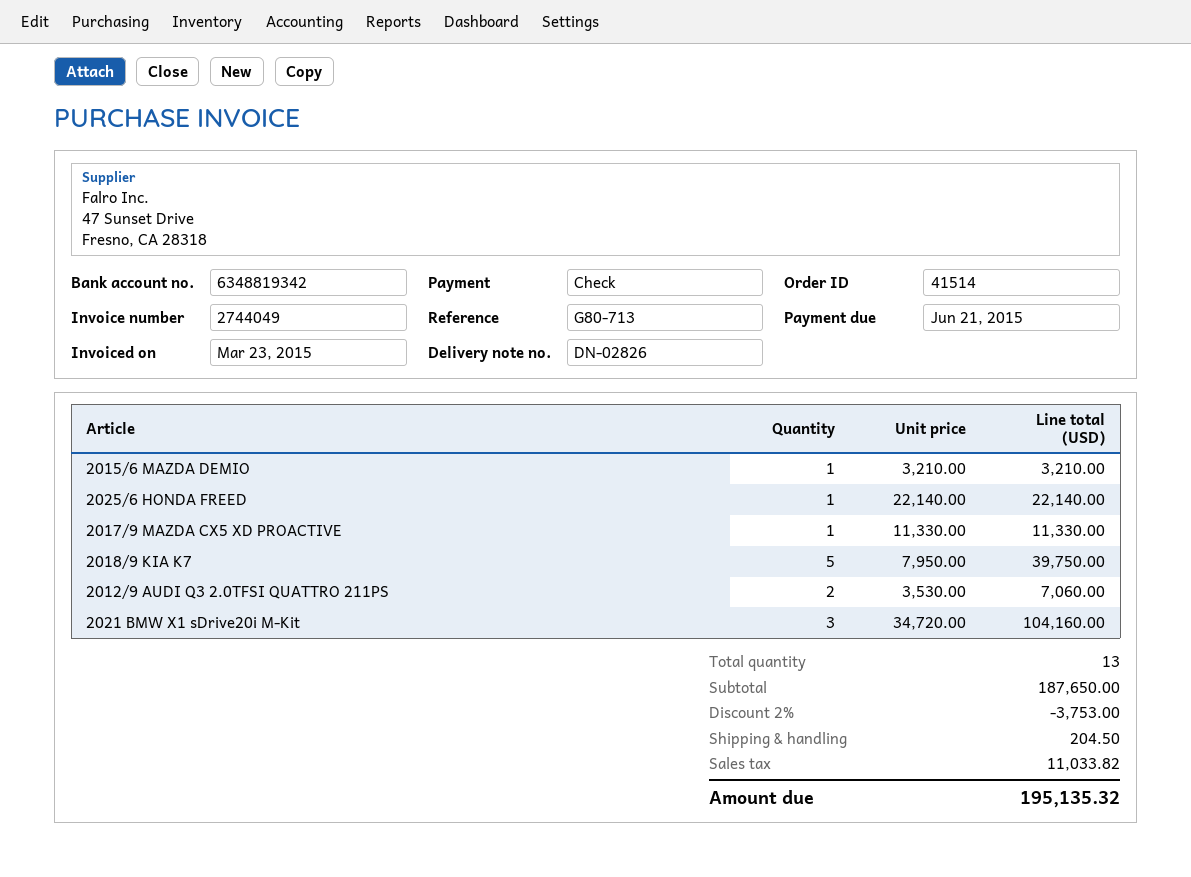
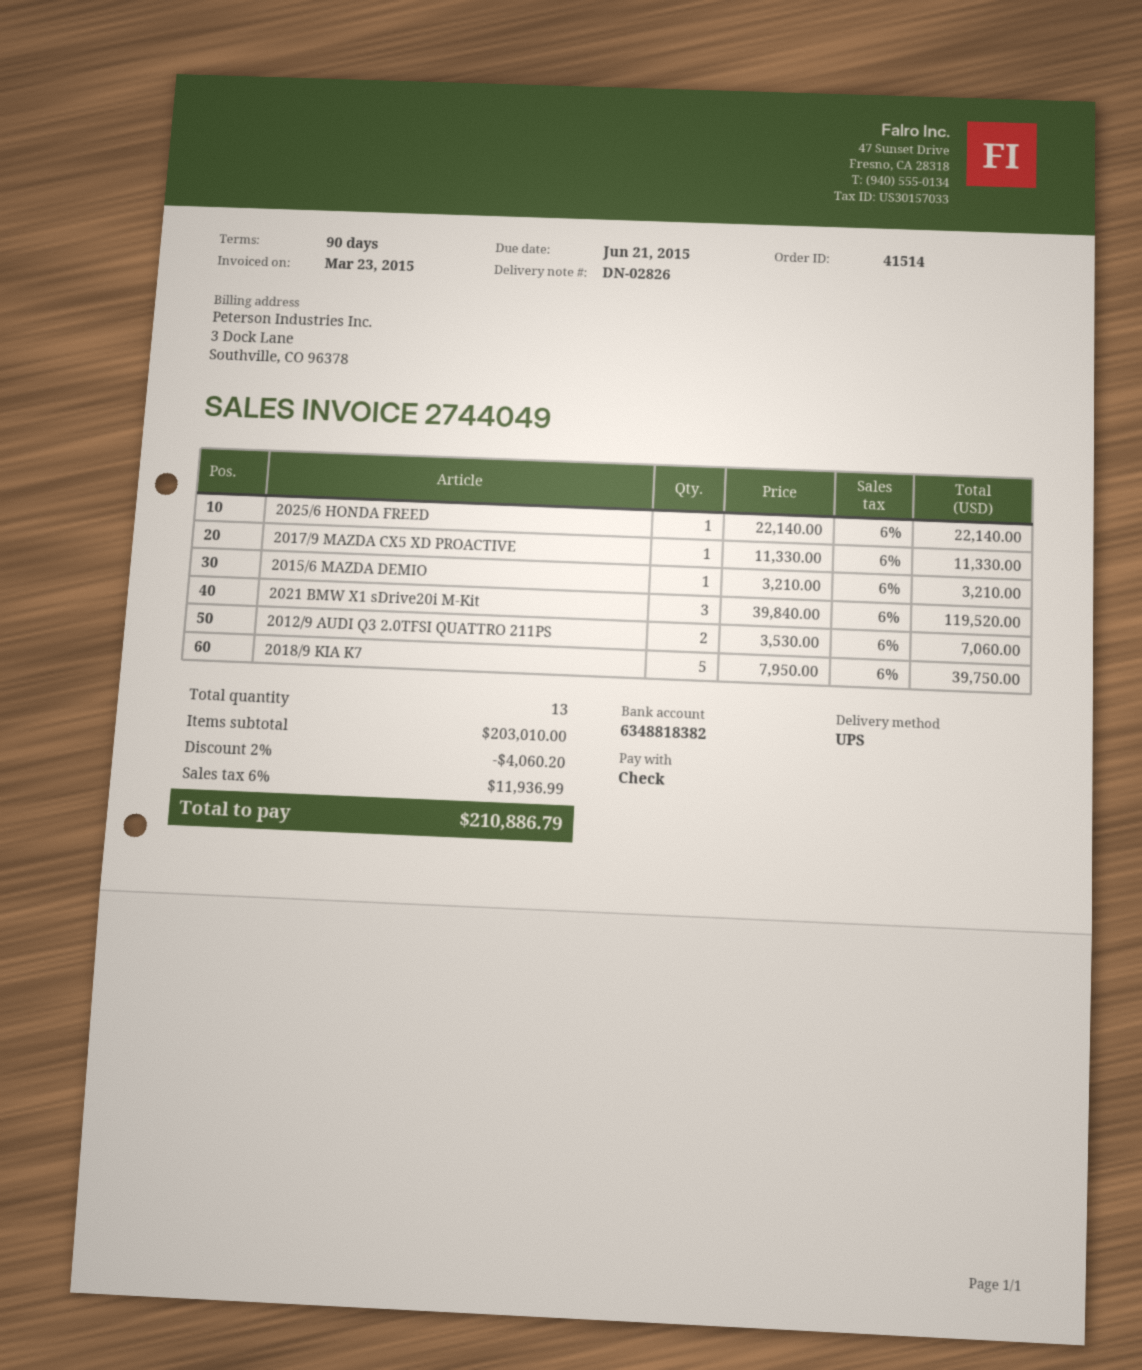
bank account: 6348819342 -> 6348818382
2021 BMW X1 sDrive20i M-Kit: 3 x 34720.00 = 104160.00 -> 3 x 39840.00 = 119520.00
subtotal: 187650.00 -> 203010.00
discount: 2% = 3753.00 -> 2% = 4060.20
shipping: 204.50 -> none
tax: 11033.82 -> 11936.99
total: 195135.32 -> 210886.79

